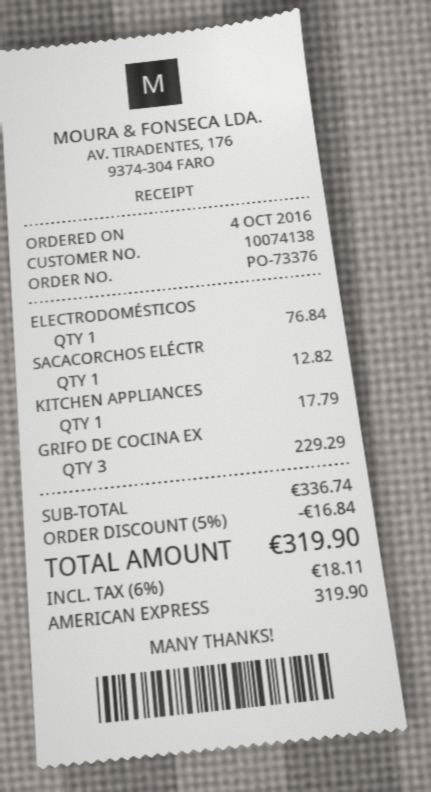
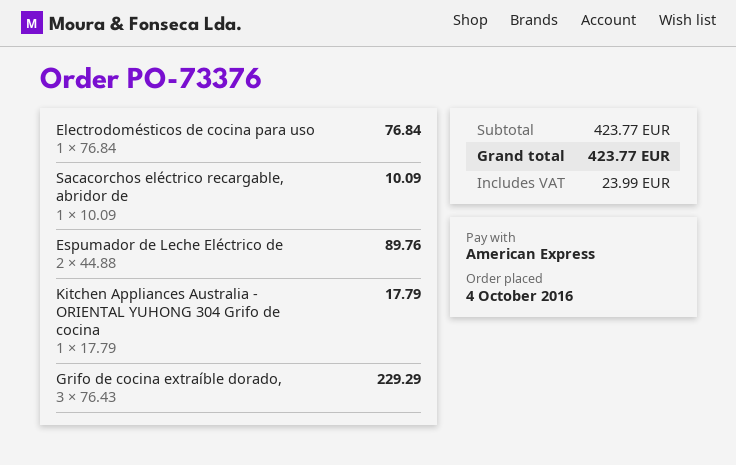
SACACORCHOS ELÉCTR: 1 for 12.82 -> 1 for 10.09
Espumador de Leche Eléctrico de: none -> 2 for 89.76
subtotal: 336.74 -> 423.77
discount: 5% = 16.84 -> none
tax: 18.11 -> 23.99
total: 319.90 -> 423.77

